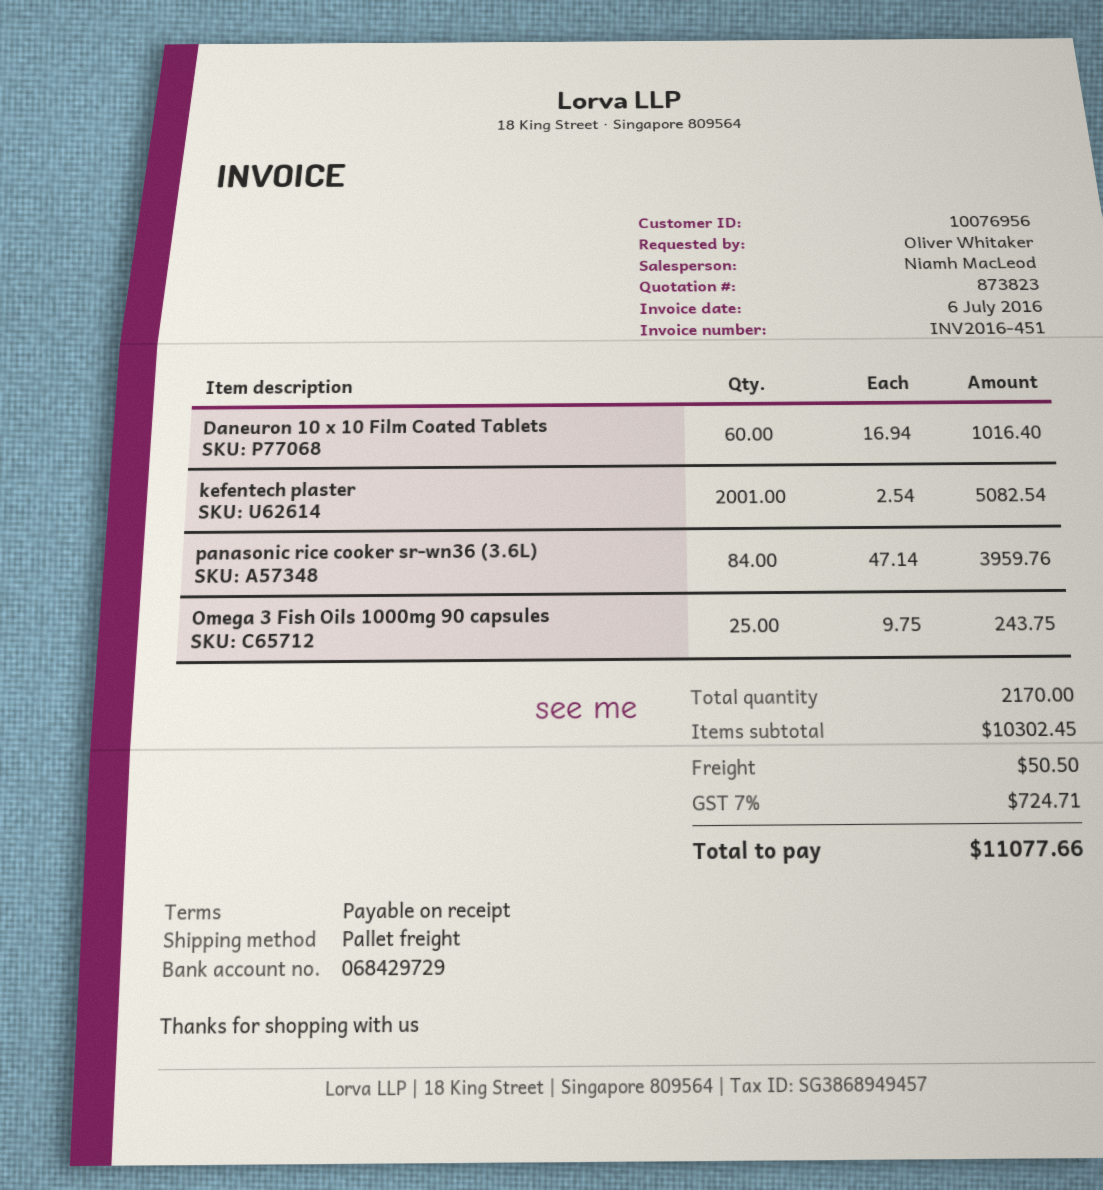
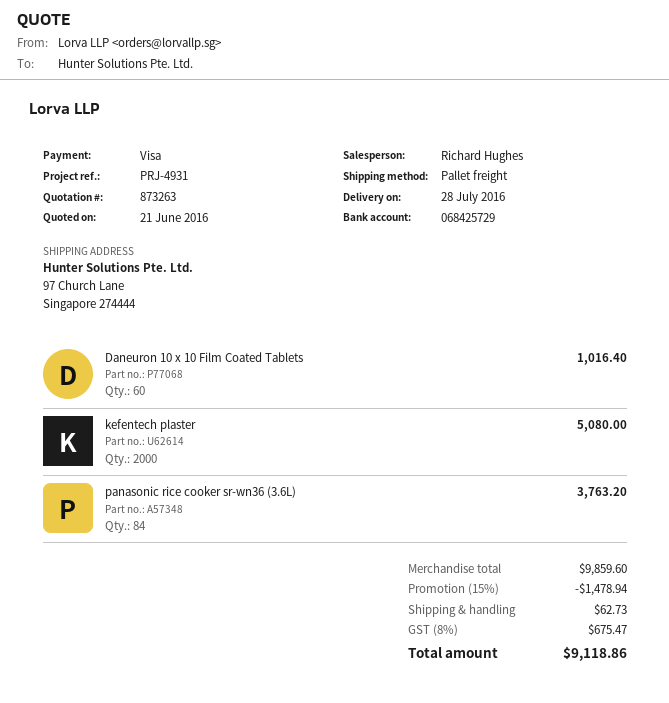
quote number: 873823 -> 873263
sales rep: Niamh MacLeod -> Richard Hughes
bank account: 068429729 -> 068425729
kefentech plaster: 2001 for 5082.54 -> 2000 for 5080.00
panasonic rice cooker sr-wn36 (3.6L): 84 for 3959.76 -> 84 for 3763.20
Omega 3 Fish Oils 1000mg 90 capsules: 25 for 243.75 -> none
subtotal: 10302.45 -> 9859.60
discount: none -> 15% = 1478.94
shipping: 50.50 -> 62.73
tax: 7% = 724.71 -> 8% = 675.47
total: 11077.66 -> 9118.86

